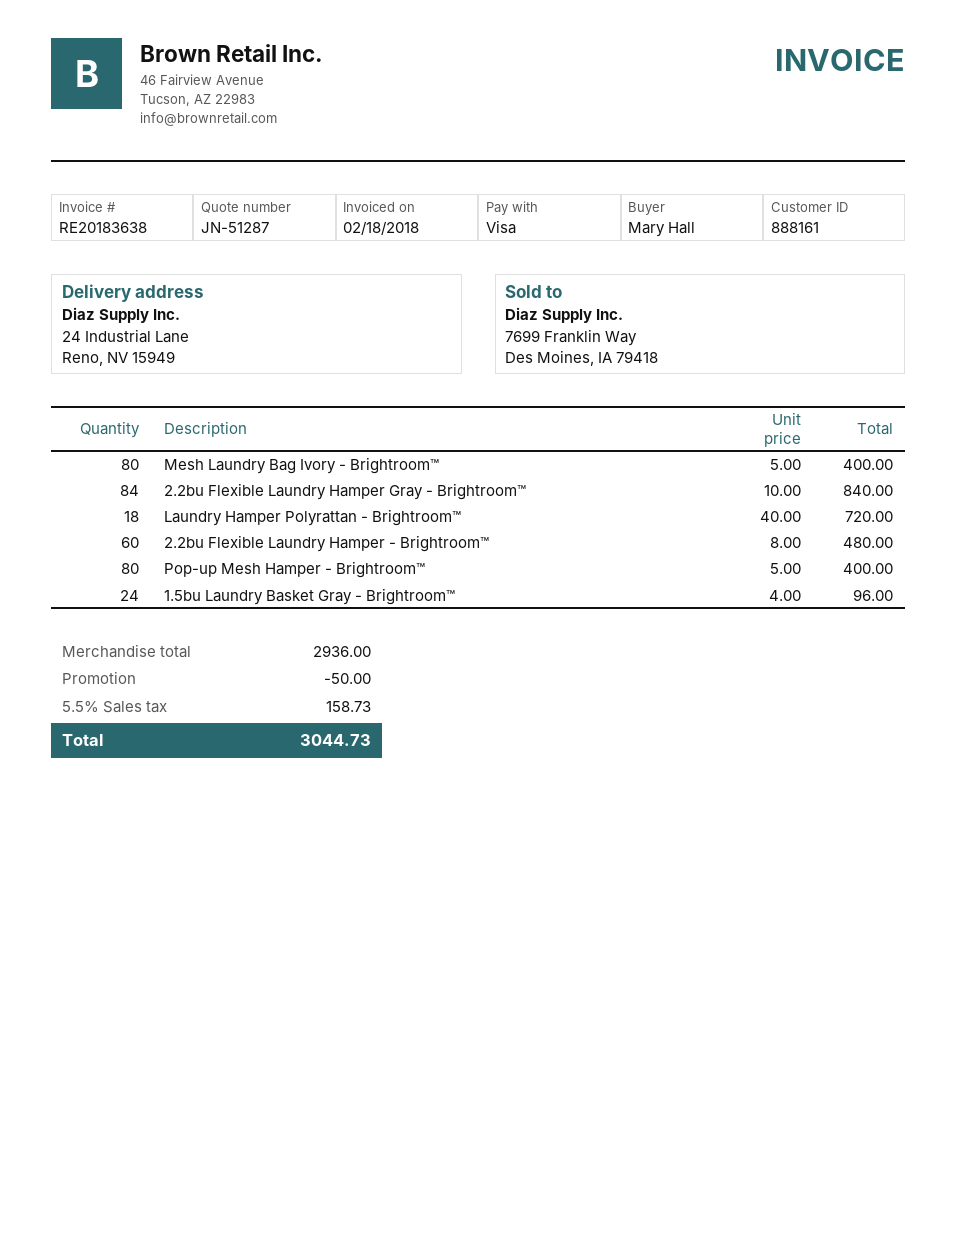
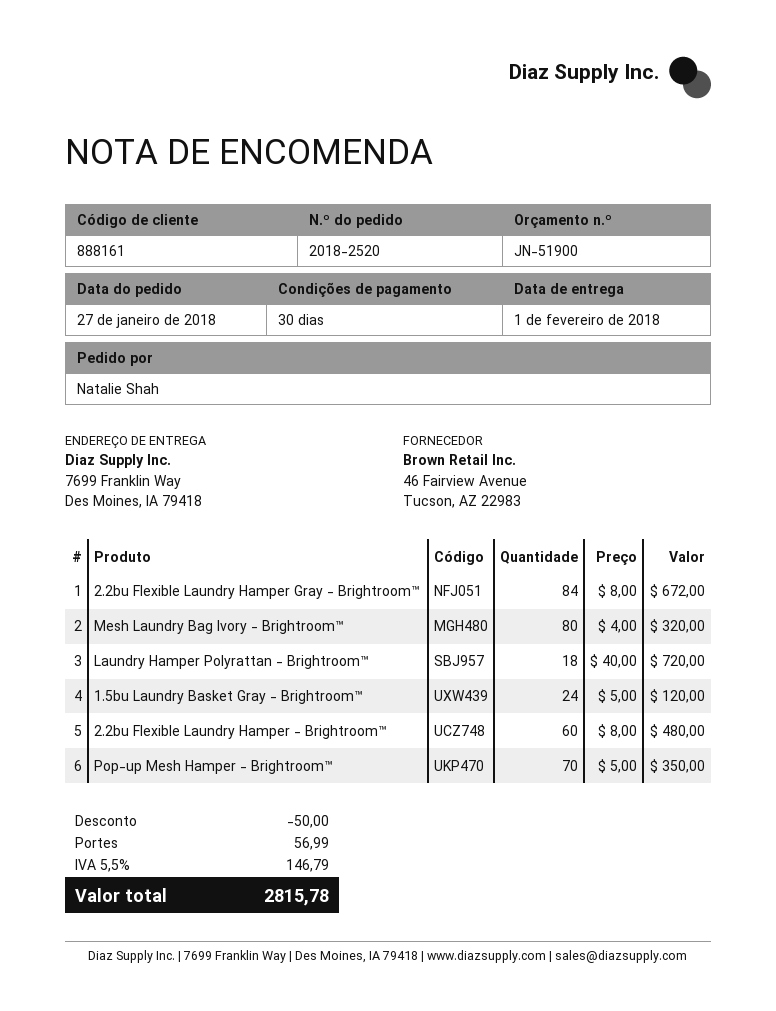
quote number: JN-51287 -> JN-51900
ordered by: Mary Hall -> Natalie Shah
ship to: 24 Industrial Lane, Reno, NV 15949 -> 7699 Franklin Way, Des Moines, IA 79418
Mesh Laundry Bag Ivory - Brightroom™: 80 x 5.00 = 400.00 -> 80 x 4.00 = 320.00
2.2bu Flexible Laundry Hamper Gray - Brightroom™: 84 x 10.00 = 840.00 -> 84 x 8.00 = 672.00
Pop-up Mesh Hamper - Brightroom™: 80 x 5.00 = 400.00 -> 70 x 5.00 = 350.00
1.5bu Laundry Basket Gray - Brightroom™: 24 x 4.00 = 96.00 -> 24 x 5.00 = 120.00
shipping: none -> 56.99
tax: 5.5% = 158.73 -> 5.5% = 146.79
total: 3044.73 -> 2815.78

